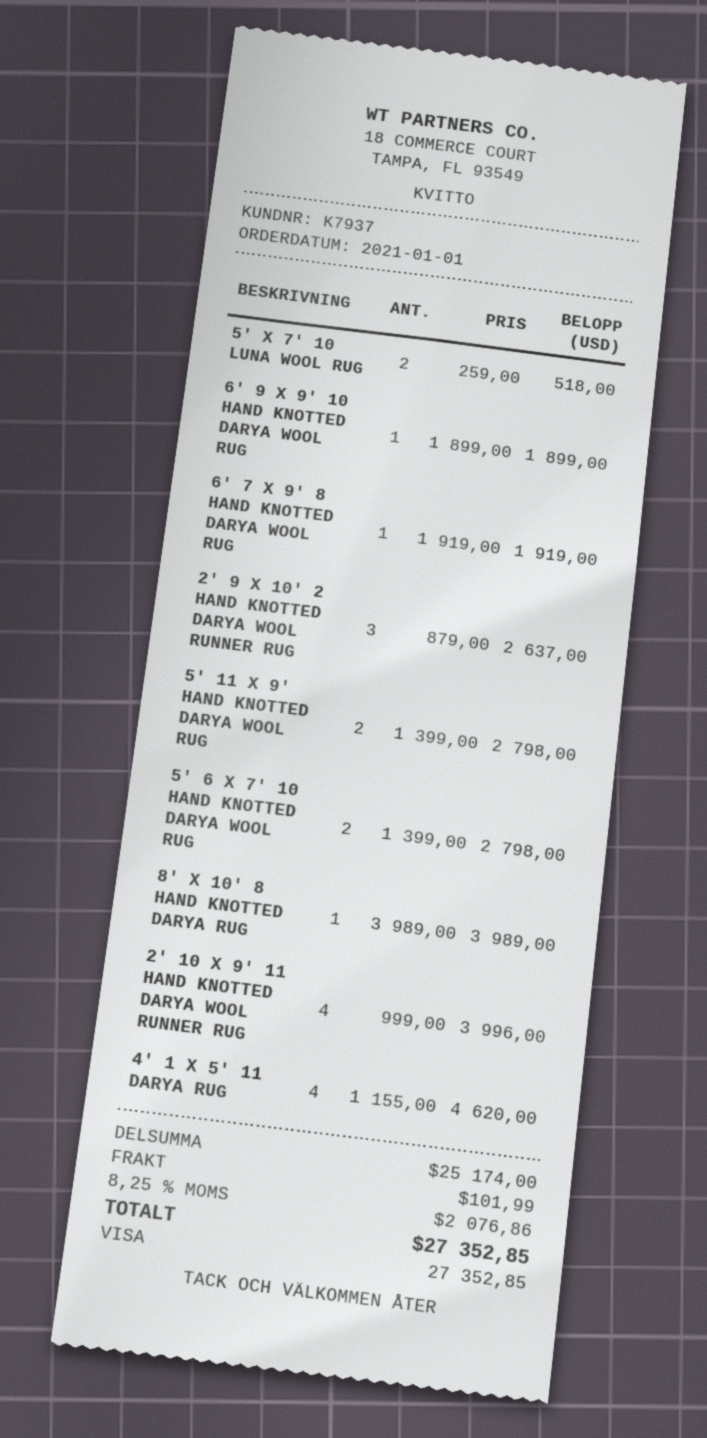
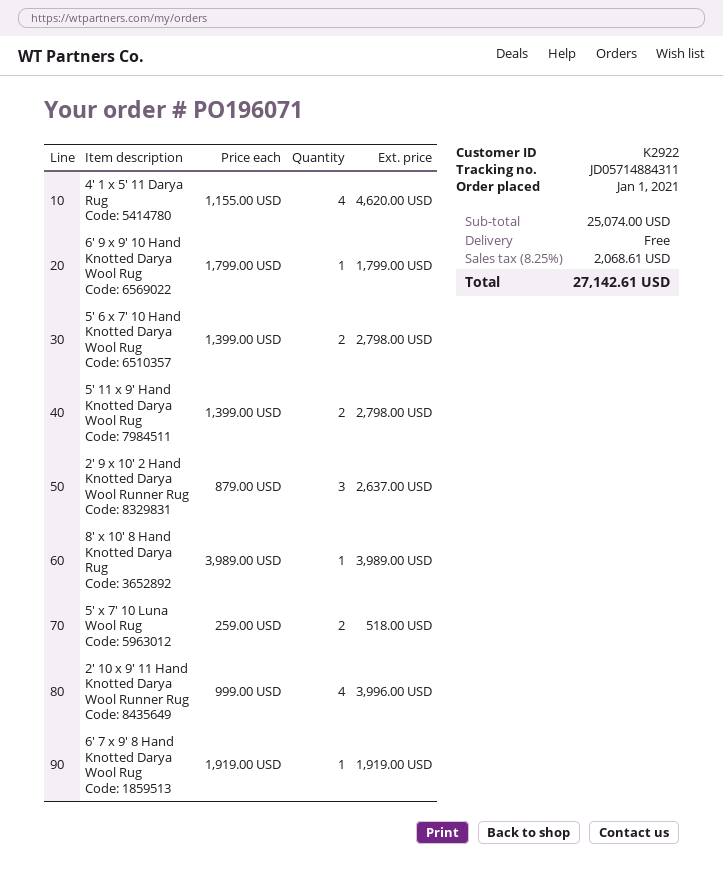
customer number: K7937 -> K2922
6' 9 X 9' 10 HAND KNOTTED DARYA WOOL RUG: 1 x 1899.00 = 1899.00 -> 1 x 1799.00 = 1799.00
subtotal: 25174.00 -> 25074.00
shipping: 101.99 -> 0.00
tax: 8.25% = 2076.86 -> 8.25% = 2068.61
total: 27352.85 -> 27142.61

